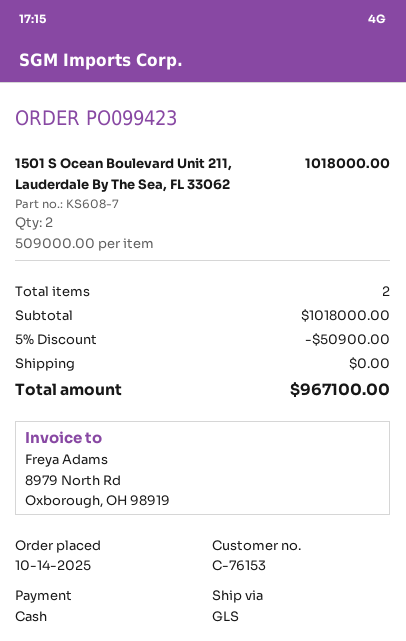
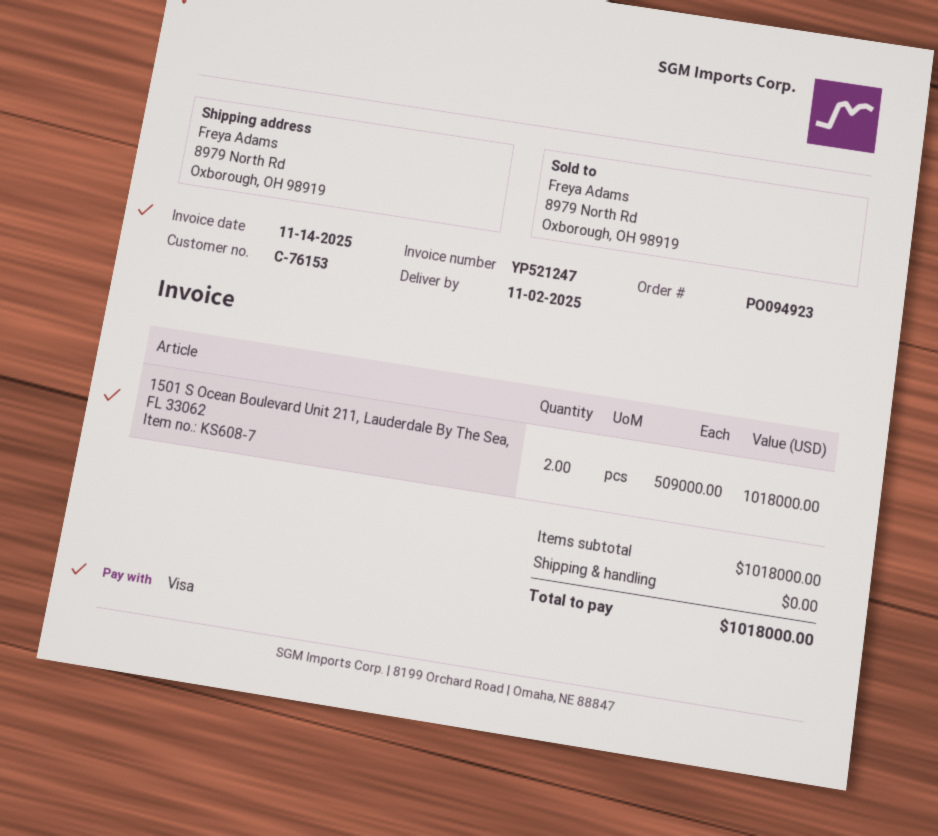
order number: PO099423 -> PO094923
payment method: cash -> Visa
discount: 5% = 50900.00 -> none
total: 967100.00 -> 1018000.00

